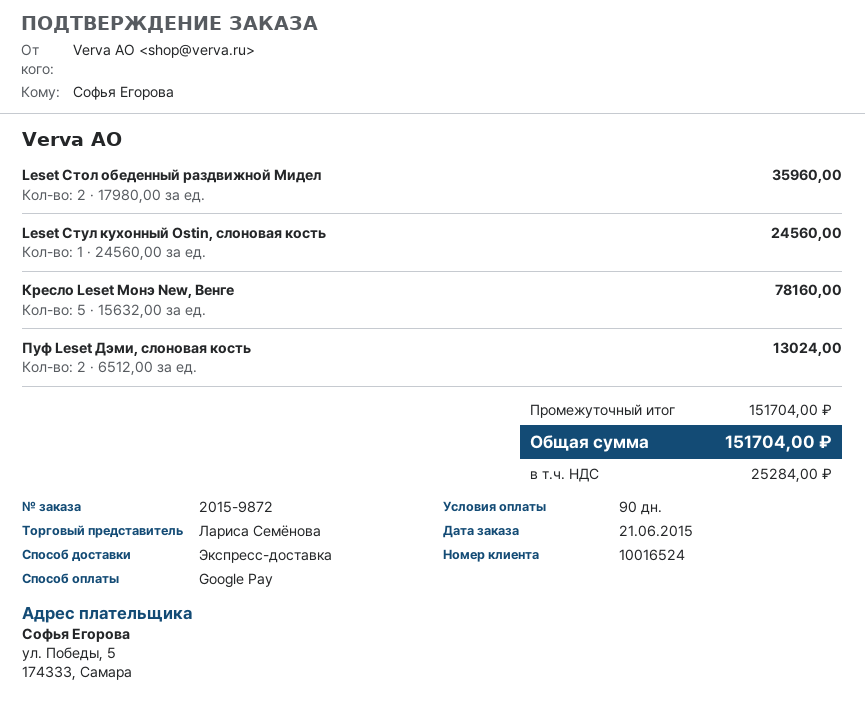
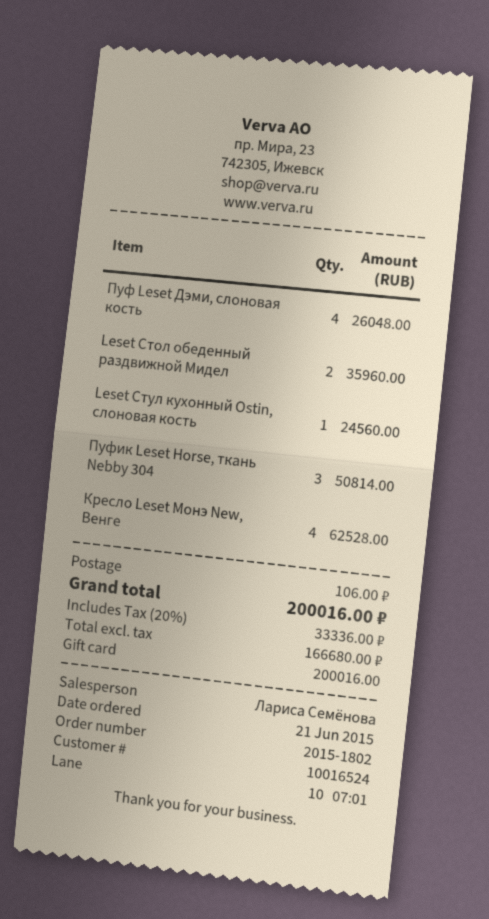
order number: 2015-9872 -> 2015-1802
payment method: Google Pay -> gift card
Кресло Leset Монэ New, Венге: 5 for 78160.00 -> 4 for 62528.00
Пуф Leset Дэми, слоновая кость: 2 for 13024.00 -> 4 for 26048.00
Пуфик Leset Horse, ткань Nebby 304: none -> 3 for 50814.00
shipping: none -> 106.00
tax: 25284.00 -> 33336.00
total: 151704.00 -> 200016.00

